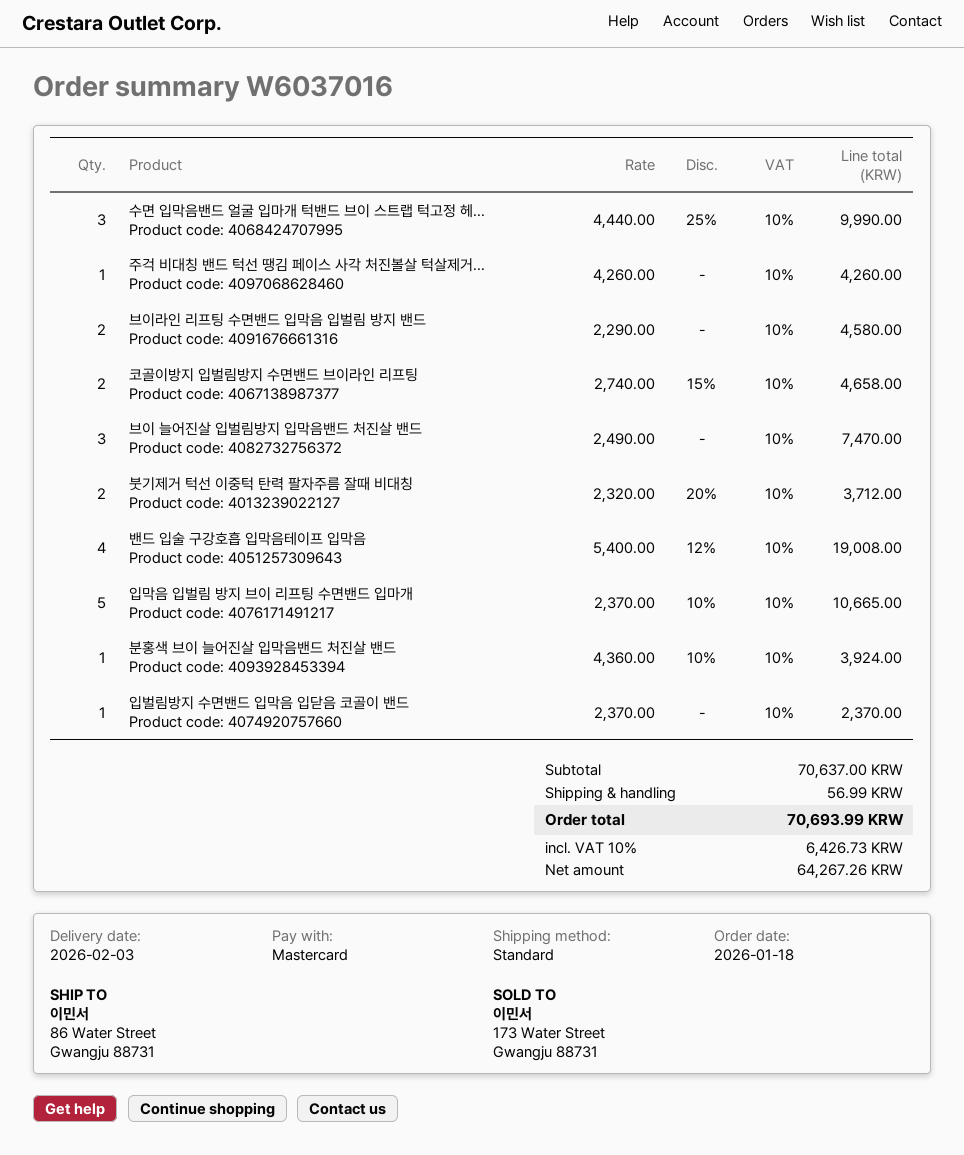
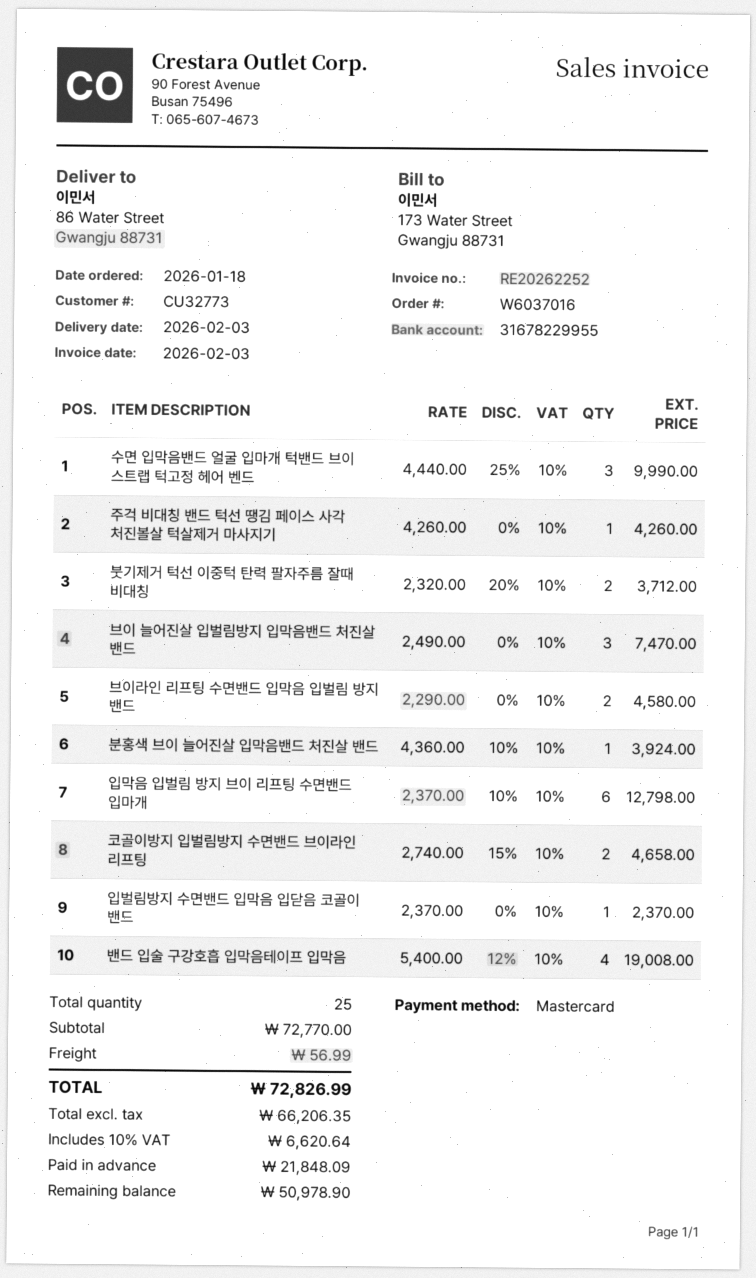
입막음 입벌림 방지 브이 리프팅 수면밴드 입마개: 5 x 2370.00 - 10% = 10665.00 -> 6 x 2370.00 - 10% = 12798.00
subtotal: 70637.00 -> 72770.00
net: 64267.26 -> 66206.35
tax: 10% = 6426.73 -> 10% = 6620.64
total: 70693.99 -> 72826.99

